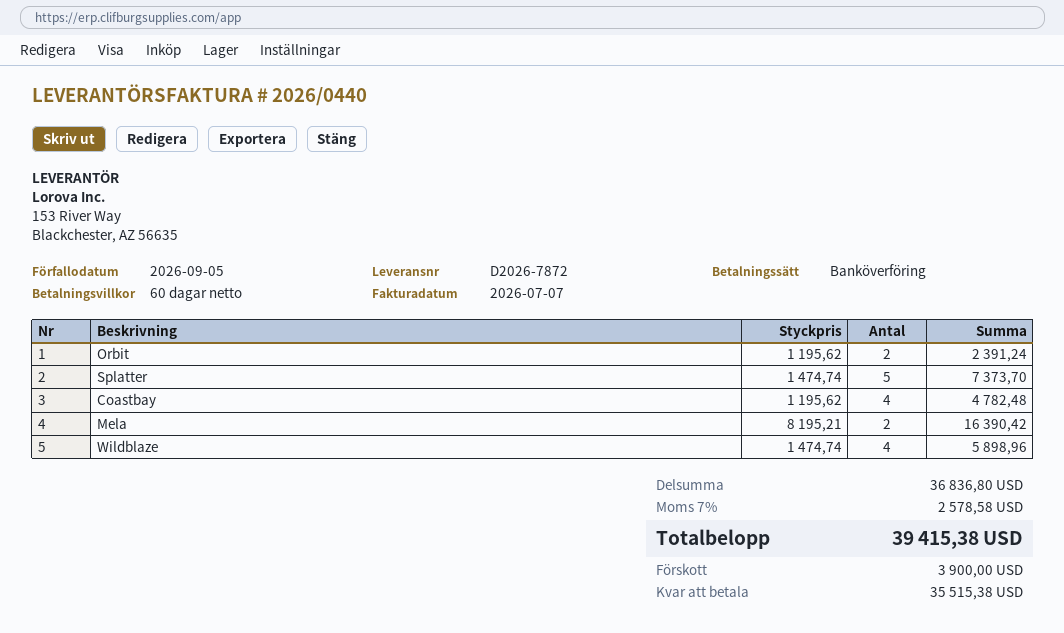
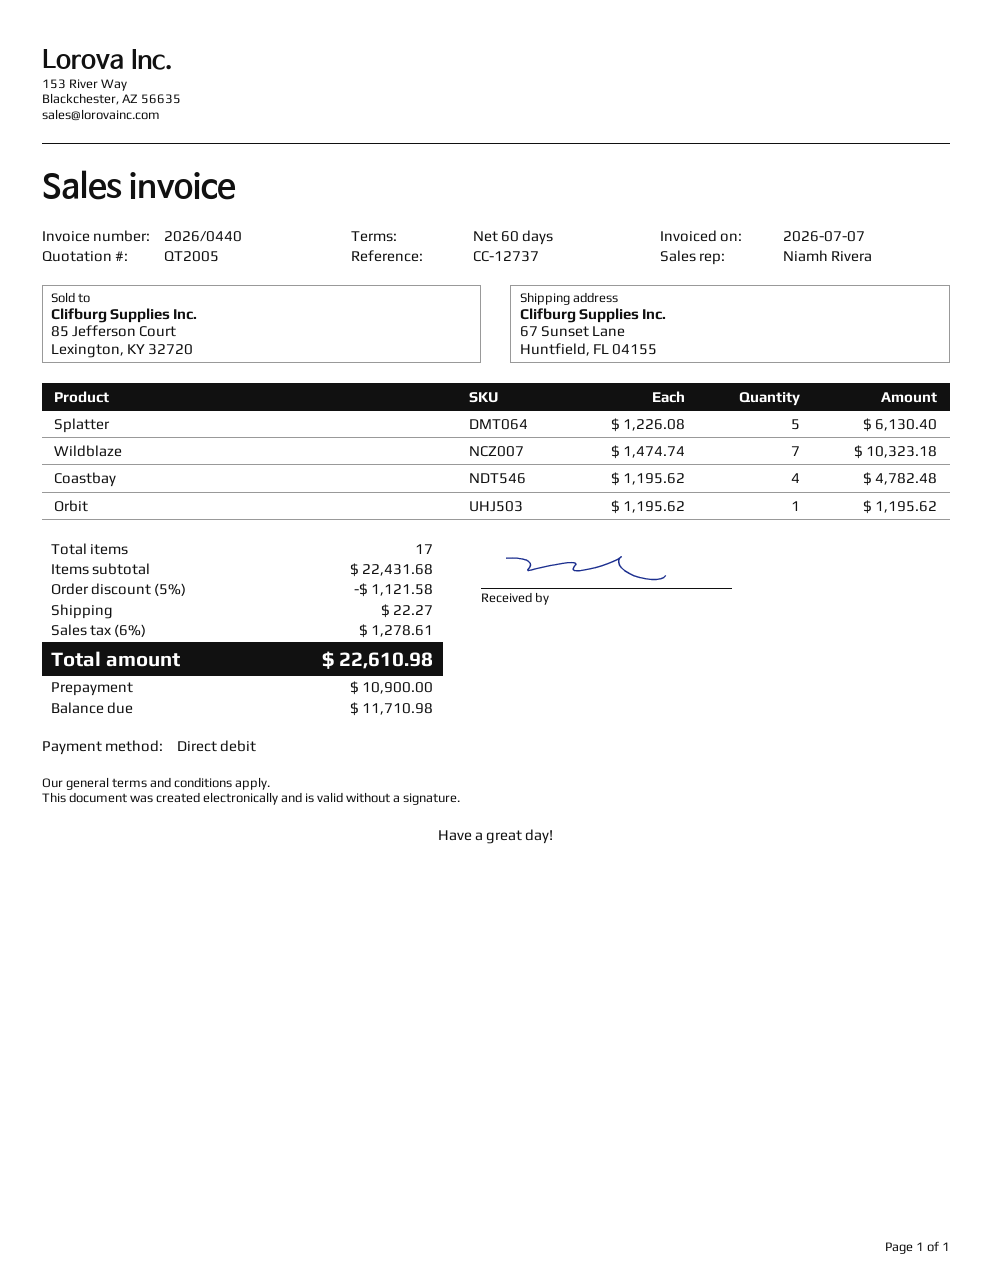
payment method: bank transfer -> direct debit
Orbit: 2 x 1195.62 = 2391.24 -> 1 x 1195.62 = 1195.62
Splatter: 5 x 1474.74 = 7373.70 -> 5 x 1226.08 = 6130.40
Mela: 2 x 8195.21 = 16390.42 -> none
Wildblaze: 4 x 1474.74 = 5898.96 -> 7 x 1474.74 = 10323.18
subtotal: 36836.80 -> 22431.68
discount: none -> 5% = 1121.58
shipping: none -> 22.27
tax: 7% = 2578.58 -> 6% = 1278.61
total: 39415.38 -> 22610.98
deposit: 3900.00 -> 10900.00
balance: 35515.38 -> 11710.98

